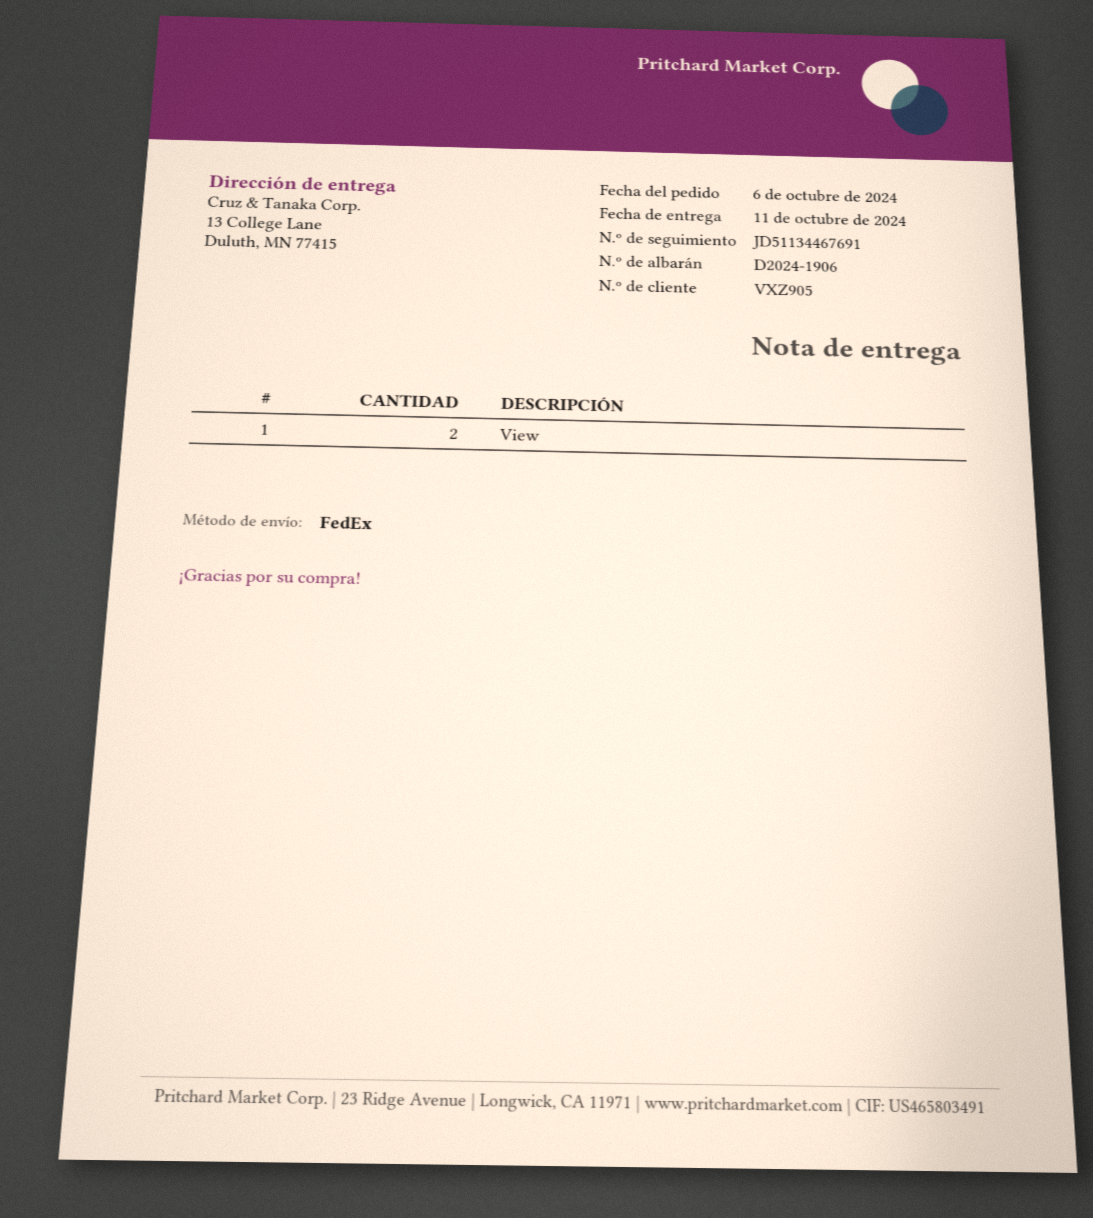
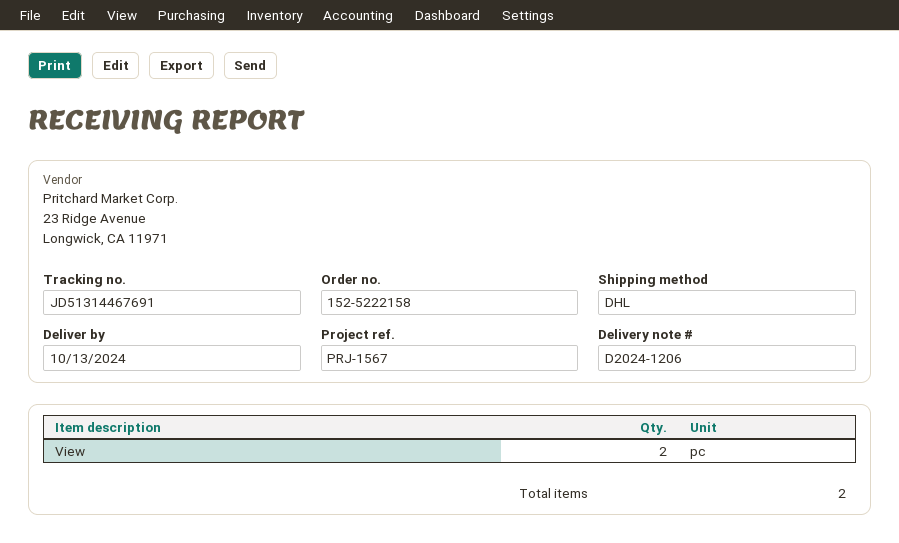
delivery note number: D2024-1906 -> D2024-1206
delivery date: 2024-10-11 -> 2024-10-13
shipping method: FedEx -> DHL
tracking number: JD51134467691 -> JD51314467691

